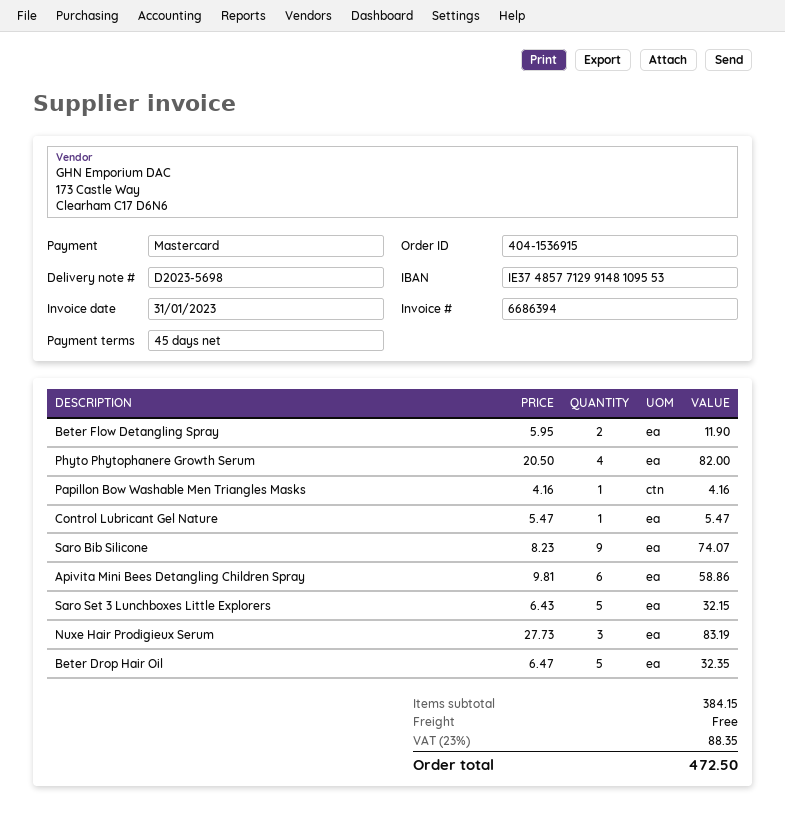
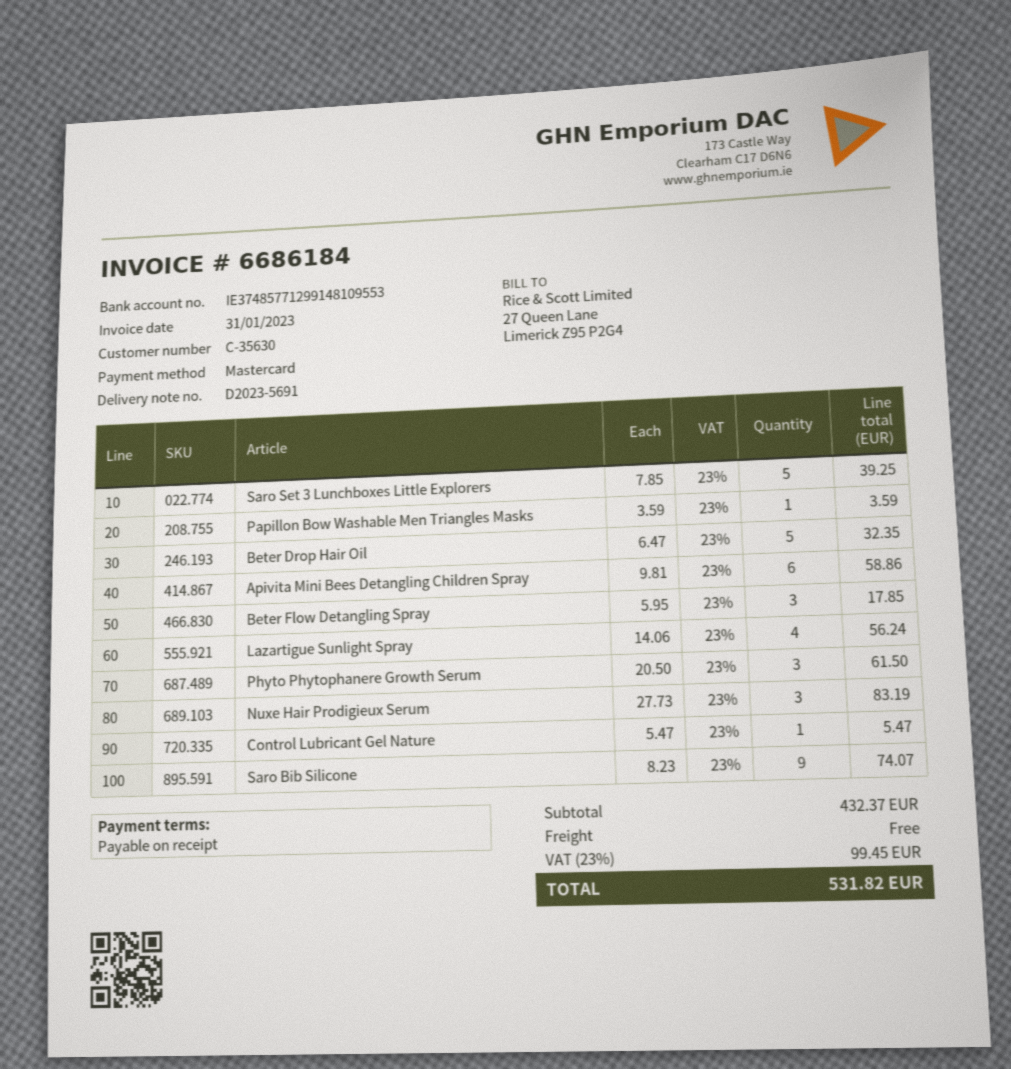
delivery note number: D2023-5698 -> D2023-5691
invoice number: 6686394 -> 6686184
payment terms: 45 days -> on receipt
Beter Flow Detangling Spray: 2 x 5.95 = 11.90 -> 3 x 5.95 = 17.85
Phyto Phytophanere Growth Serum: 4 x 20.50 = 82.00 -> 3 x 20.50 = 61.50
Papillon Bow Washable Men Triangles Masks: 1 x 4.16 = 4.16 -> 1 x 3.59 = 3.59
Saro Set 3 Lunchboxes Little Explorers: 5 x 6.43 = 32.15 -> 5 x 7.85 = 39.25
Lazartigue Sunlight Spray: none -> 4 x 14.06 = 56.24
subtotal: 384.15 -> 432.37
tax: 23% = 88.35 -> 23% = 99.45
total: 472.50 -> 531.82

